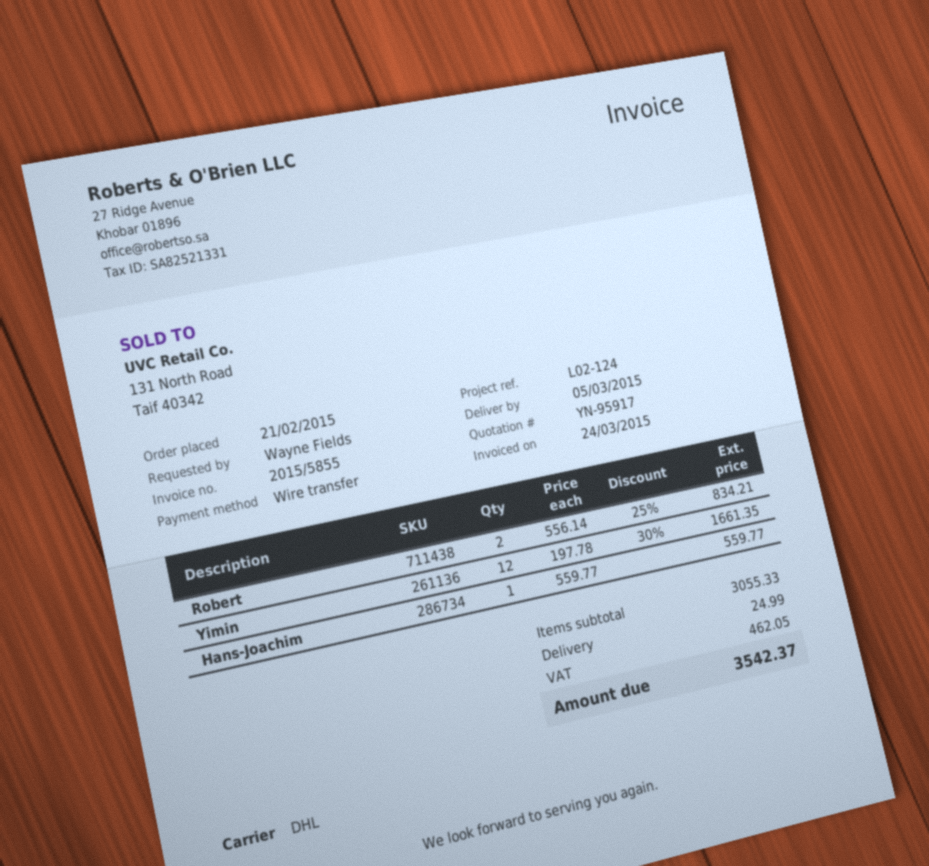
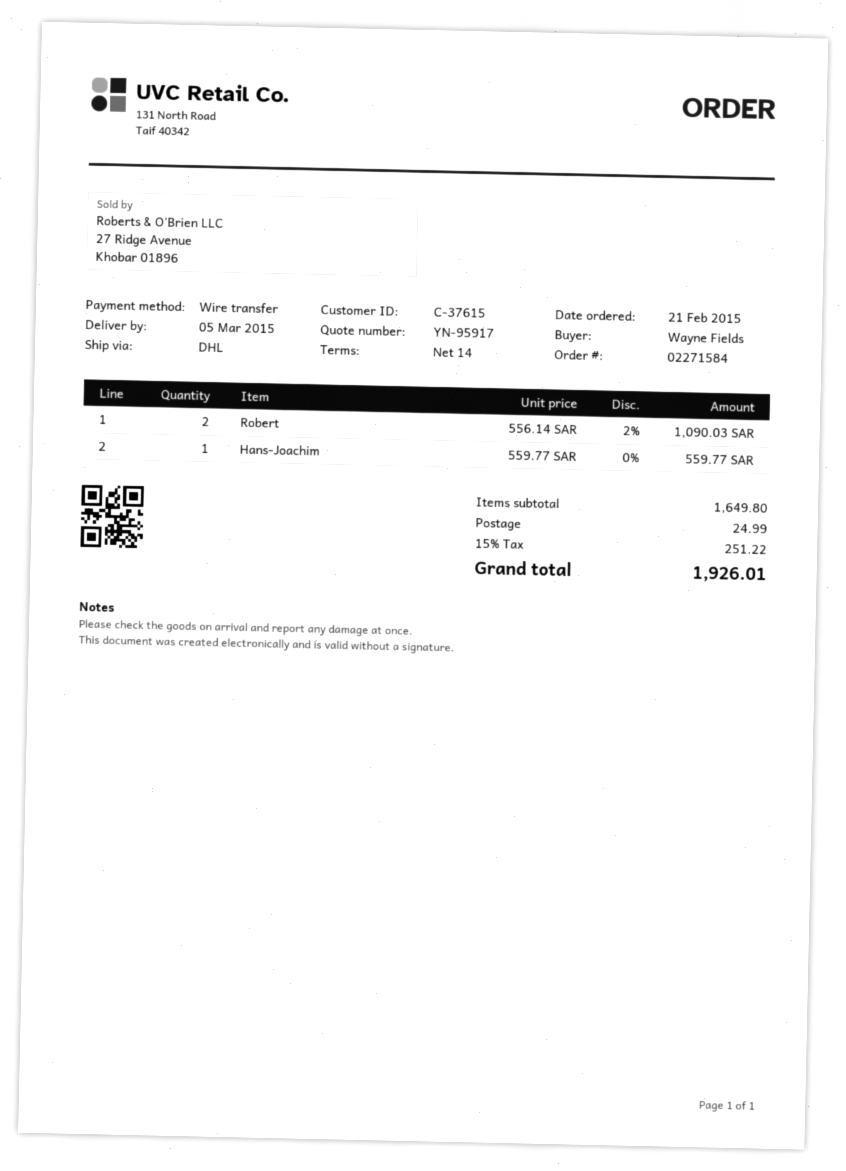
Robert: 2 x 556.14 - 25% = 834.21 -> 2 x 556.14 - 2% = 1090.03
Yimin: 12 x 197.78 - 30% = 1661.35 -> none
subtotal: 3055.33 -> 1649.80
tax: 462.05 -> 251.22
total: 3542.37 -> 1926.01

